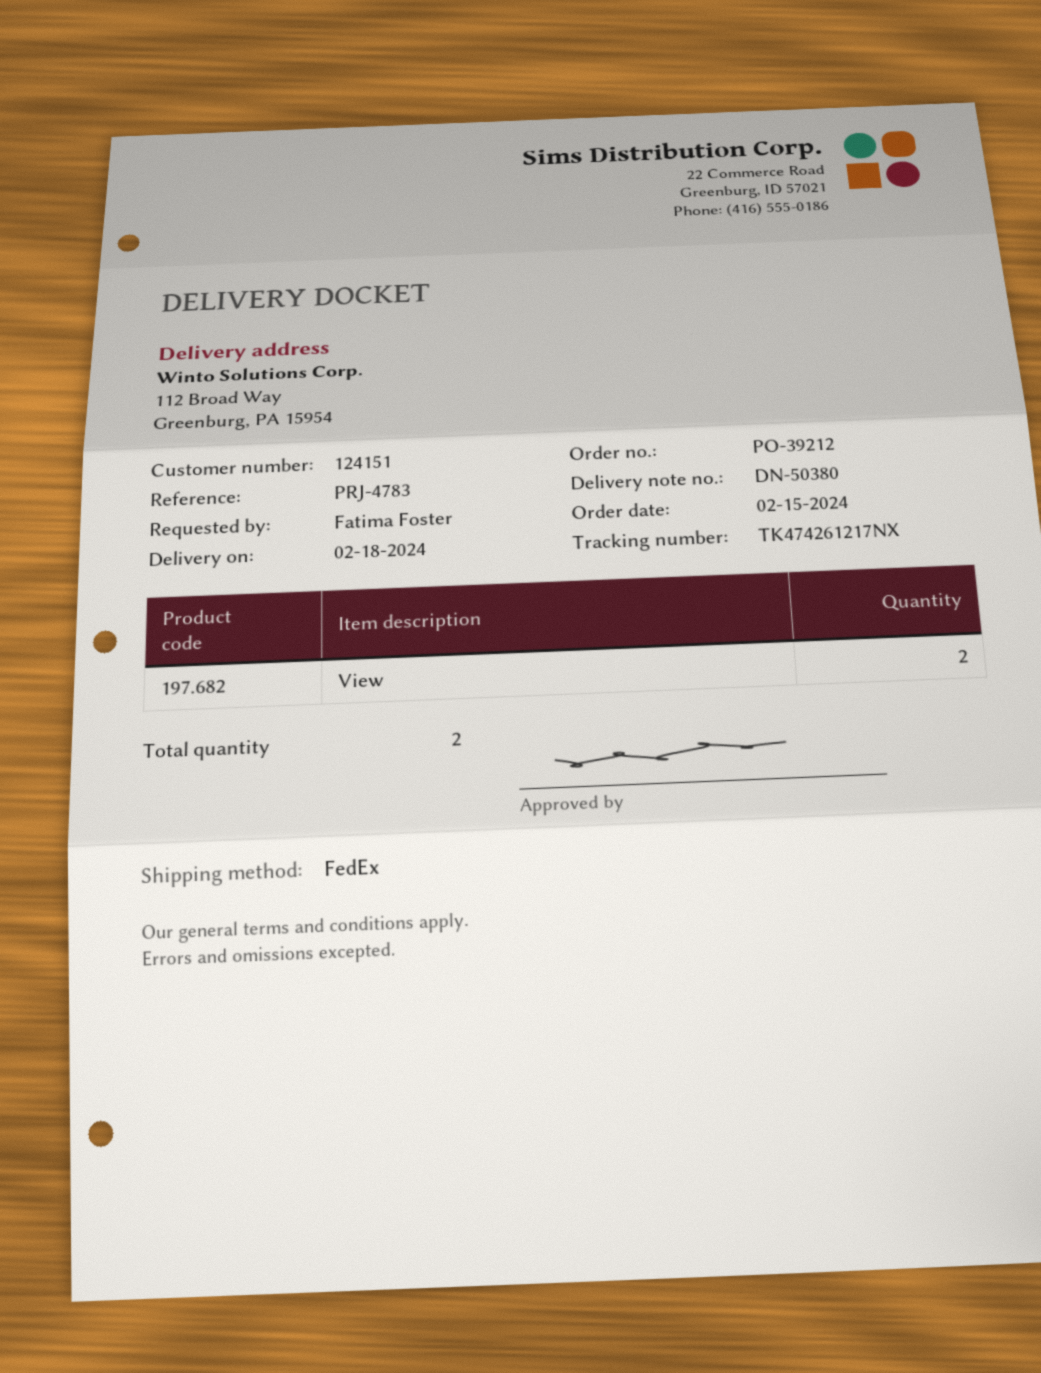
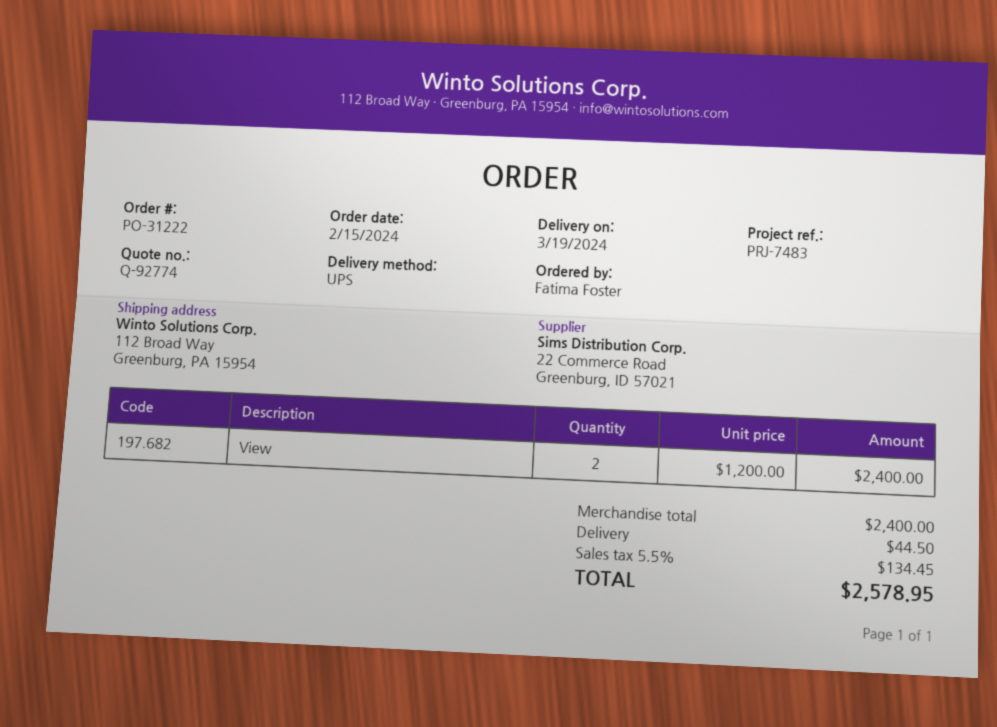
order number: PO-39212 -> PO-31222
delivery date: 2024-02-18 -> 2024-03-19
reference: PRJ-4783 -> PRJ-7483
shipping method: FedEx -> UPS

